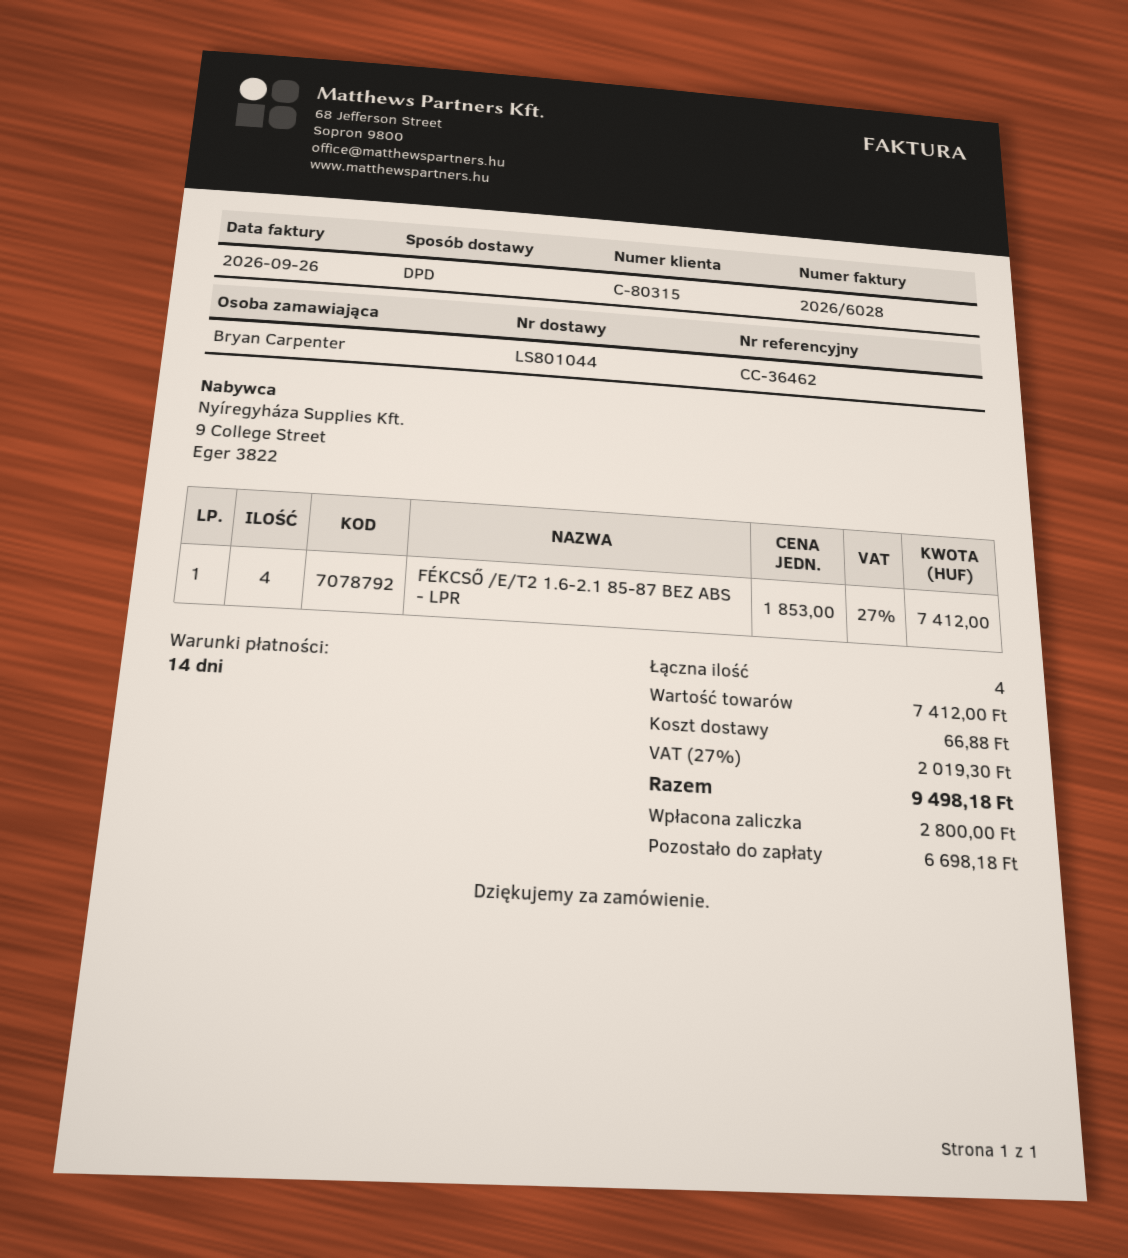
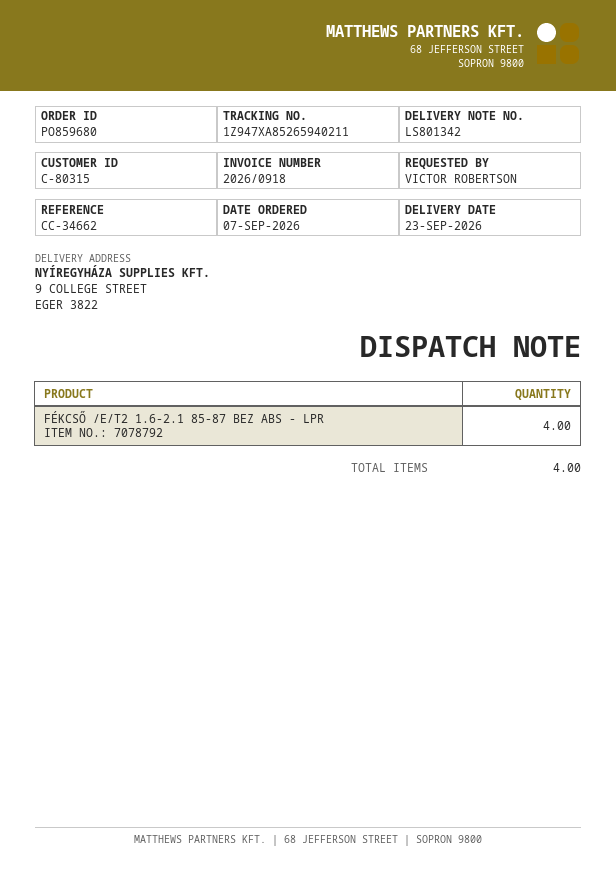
delivery note number: LS801044 -> LS801342
invoice number: 2026/6028 -> 2026/0918
reference: CC-36462 -> CC-34662
ordered by: Bryan Carpenter -> VICTOR ROBERTSON

